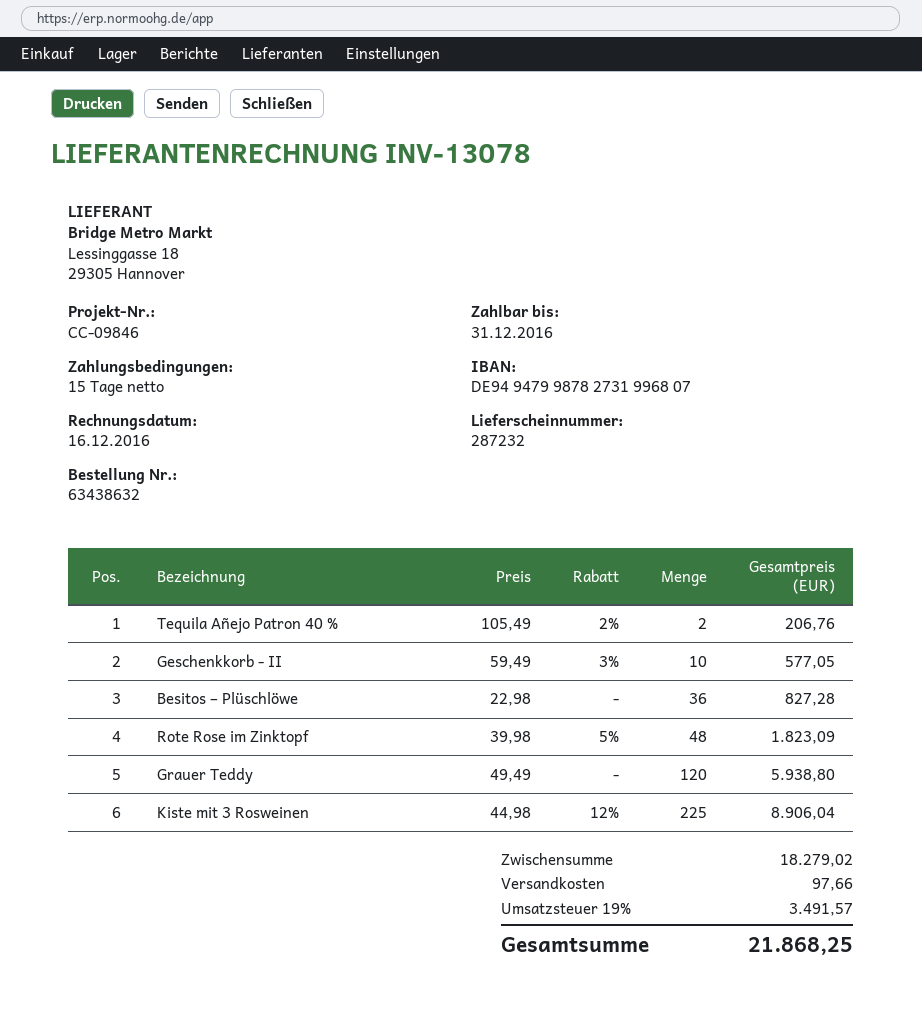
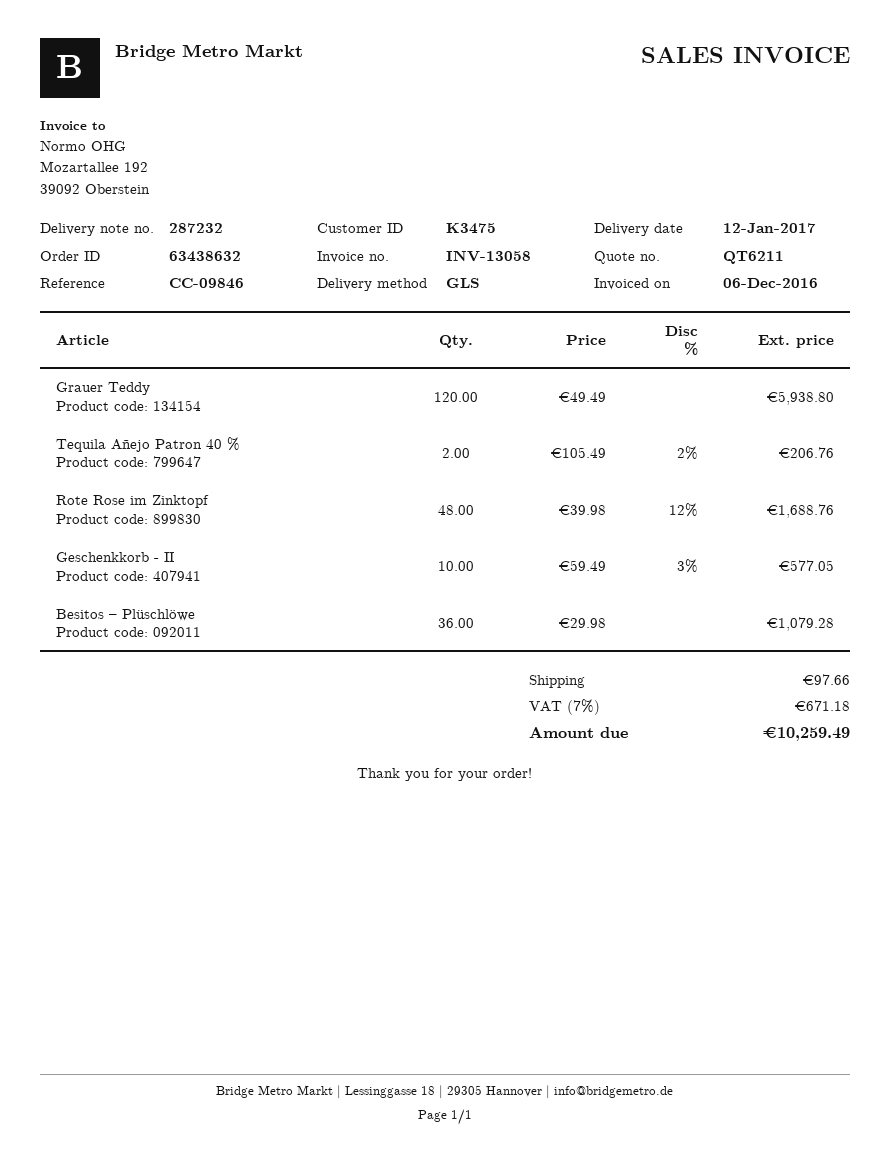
invoice number: INV-13078 -> INV-13058
invoice date: 2016-12-16 -> 2016-12-06
Besitos – Plüschlöwe: 36 x 22.98 = 827.28 -> 36 x 29.98 = 1079.28
Rote Rose im Zinktopf: 48 x 39.98 - 5% = 1823.09 -> 48 x 39.98 - 12% = 1688.76
Kiste mit 3 Rosweinen: 225 x 44.98 - 12% = 8906.04 -> none
tax: 19% = 3491.57 -> 7% = 671.18
total: 21868.25 -> 10259.49

